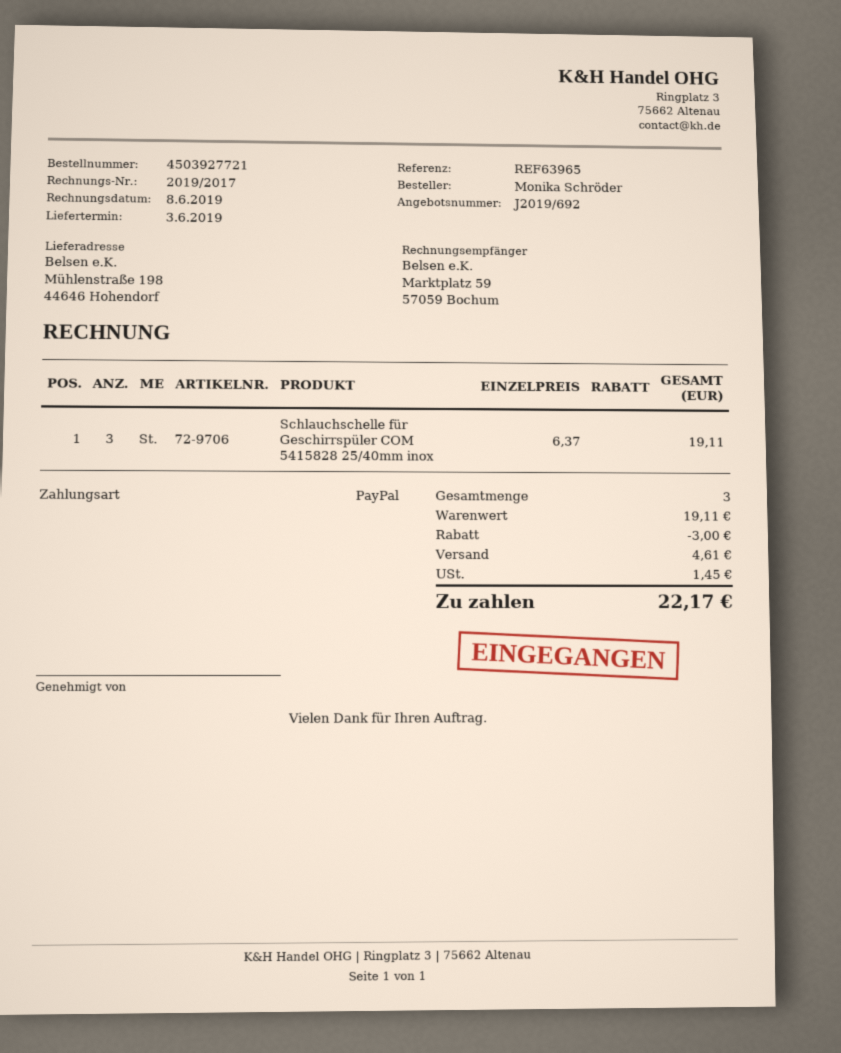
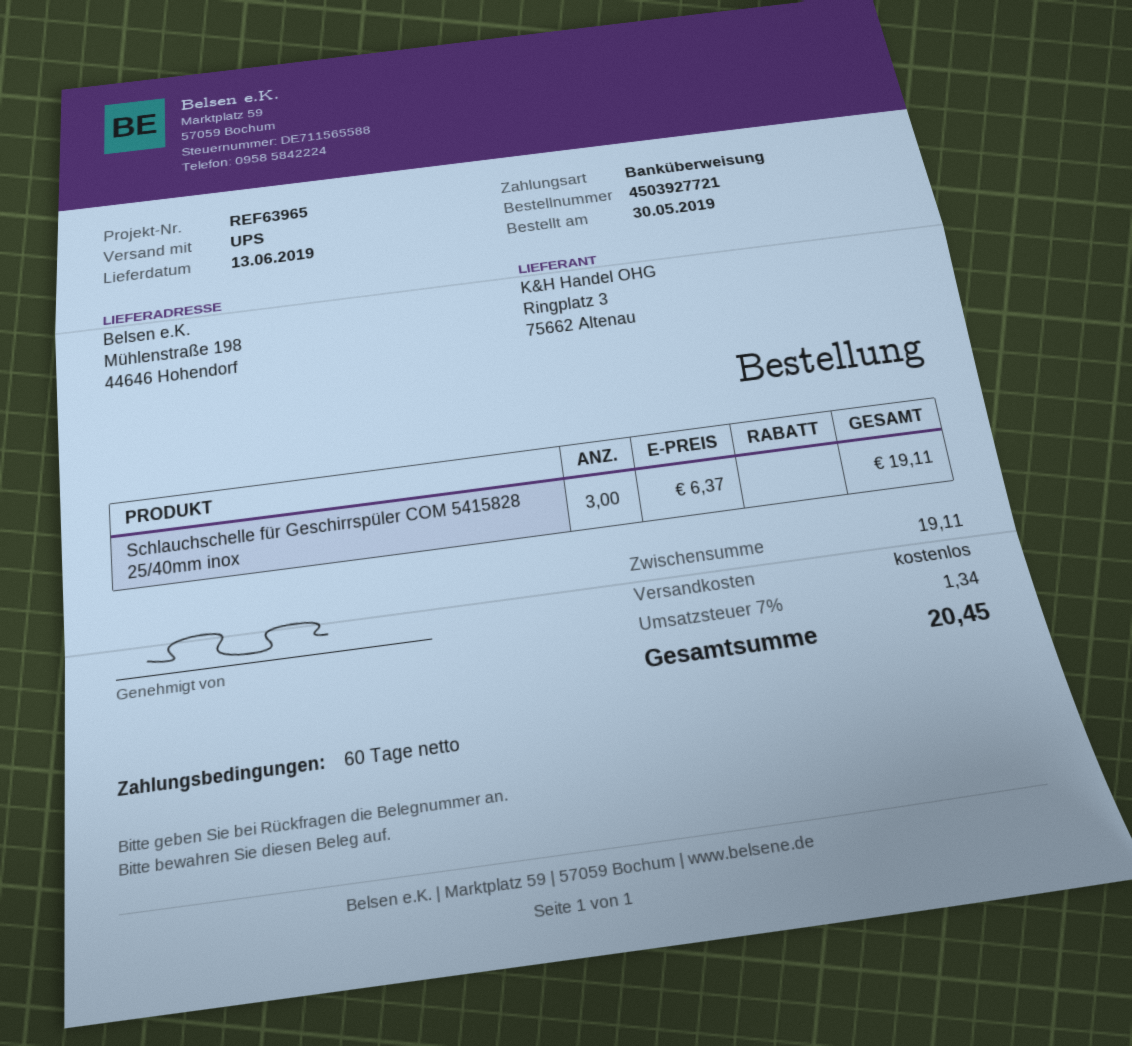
delivery date: 2019-06-03 -> 2019-06-13
payment method: PayPal -> bank transfer
discount: 3.00 -> none
shipping: 4.61 -> 0.00
tax: 1.45 -> 1.34
total: 22.17 -> 20.45

